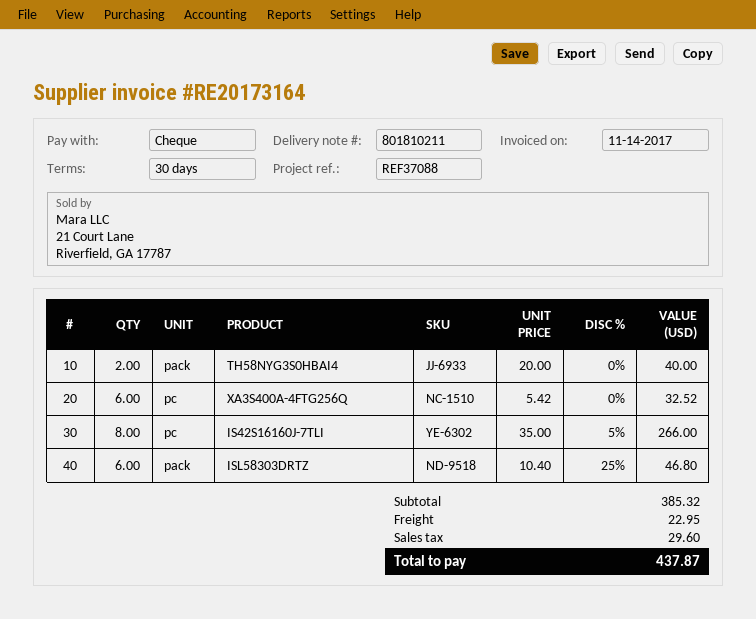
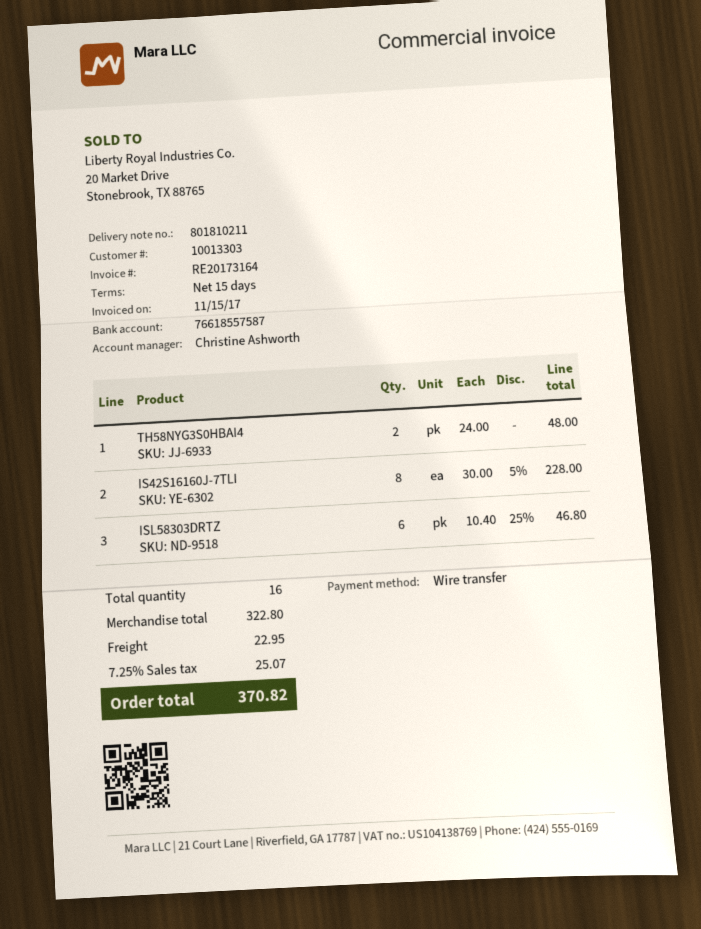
invoice date: 2017-11-14 -> 2017-11-15
payment terms: 30 days -> 15 days
payment method: cheque -> bank transfer
TH58NYG3S0HBAI4: 2 x 20.00 = 40.00 -> 2 x 24.00 = 48.00
XA3S400A-4FTG256Q: 6 x 5.42 = 32.52 -> none
IS42S16160J-7TLI: 8 x 35.00 - 5% = 266.00 -> 8 x 30.00 - 5% = 228.00
subtotal: 385.32 -> 322.80
tax: 29.60 -> 25.07
total: 437.87 -> 370.82

